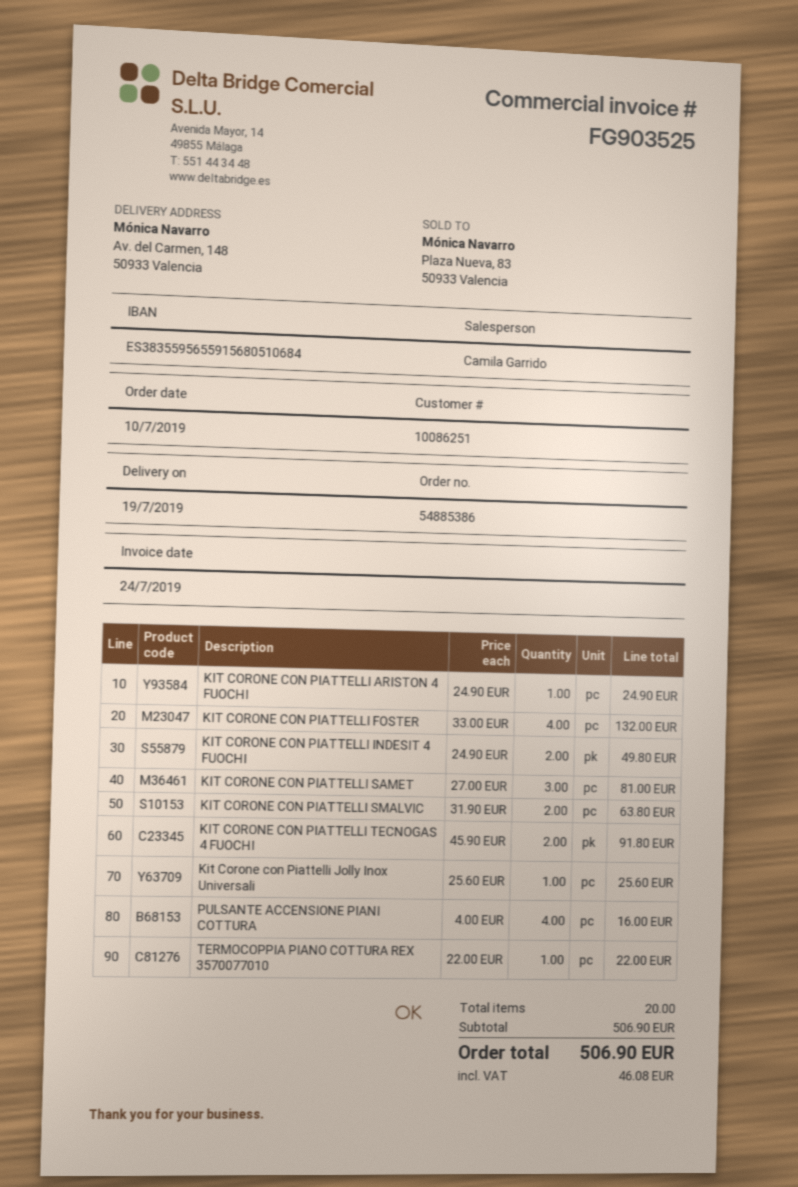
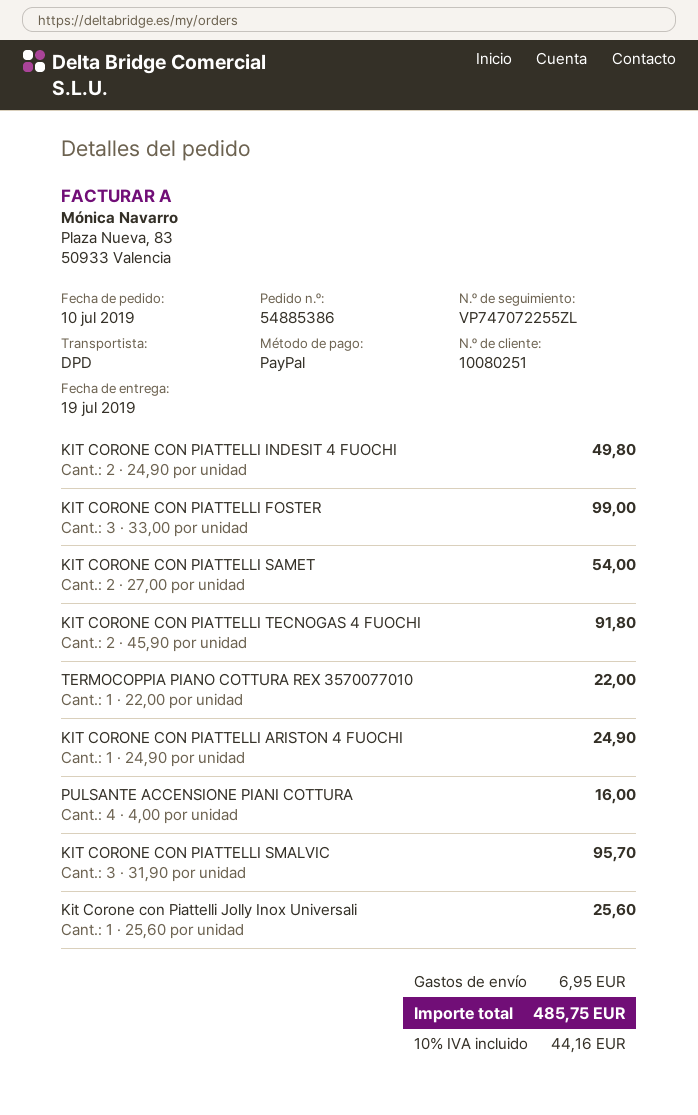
customer number: 10086251 -> 10080251
KIT CORONE CON PIATTELLI FOSTER: 4 x 33.00 = 132.00 -> 3 x 33.00 = 99.00
KIT CORONE CON PIATTELLI SAMET: 3 x 27.00 = 81.00 -> 2 x 27.00 = 54.00
KIT CORONE CON PIATTELLI SMALVIC: 2 x 31.90 = 63.80 -> 3 x 31.90 = 95.70
shipping: none -> 6.95
tax: 46.08 -> 44.16
total: 506.90 -> 485.75

